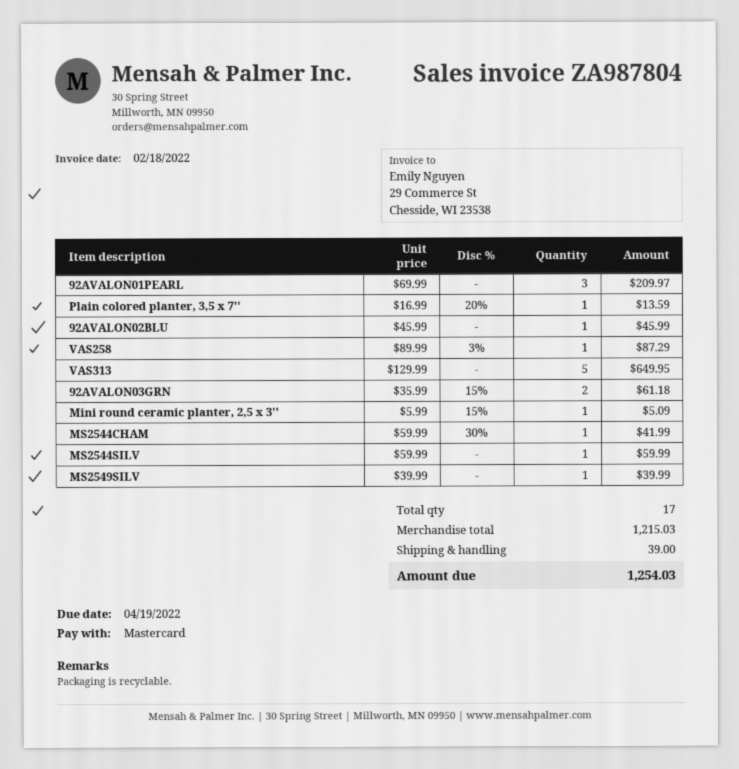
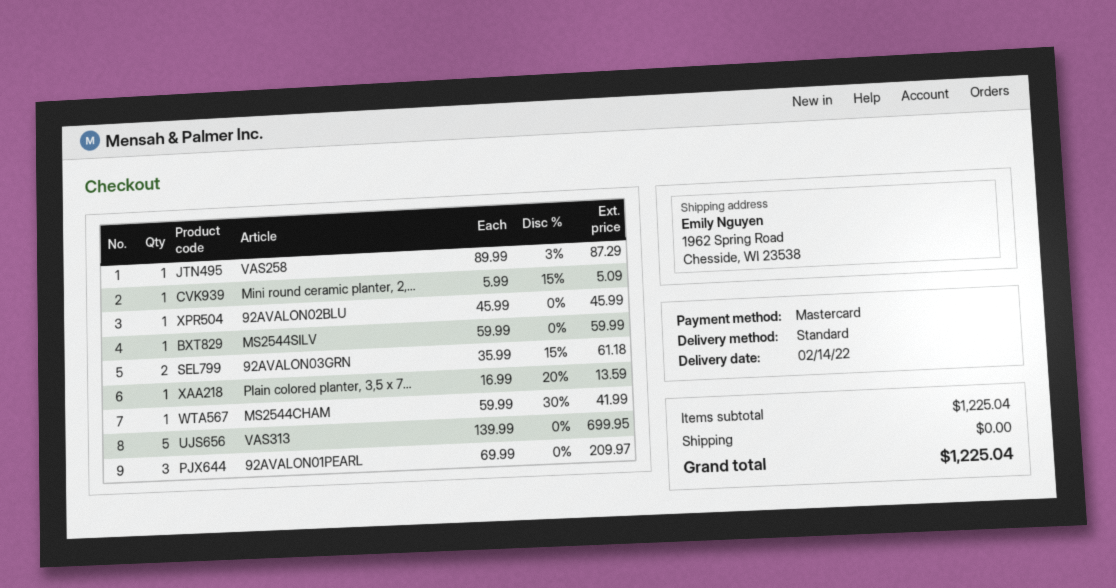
VAS313: 5 x 129.99 = 649.95 -> 5 x 139.99 = 699.95
MS2549SILV: 1 x 39.99 = 39.99 -> none
subtotal: 1215.03 -> 1225.04
shipping: 39.00 -> 0.00
total: 1254.03 -> 1225.04

